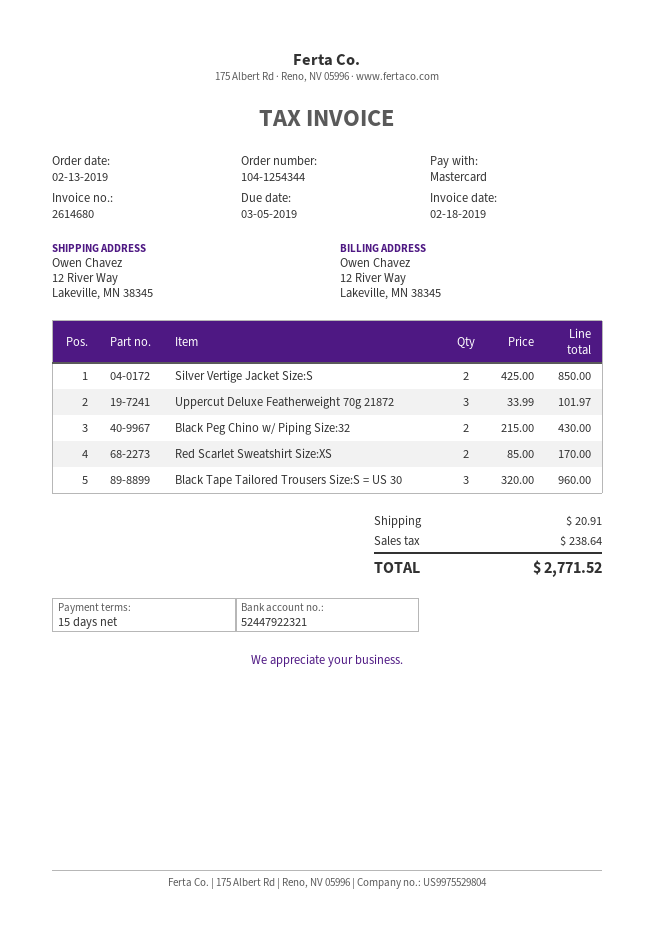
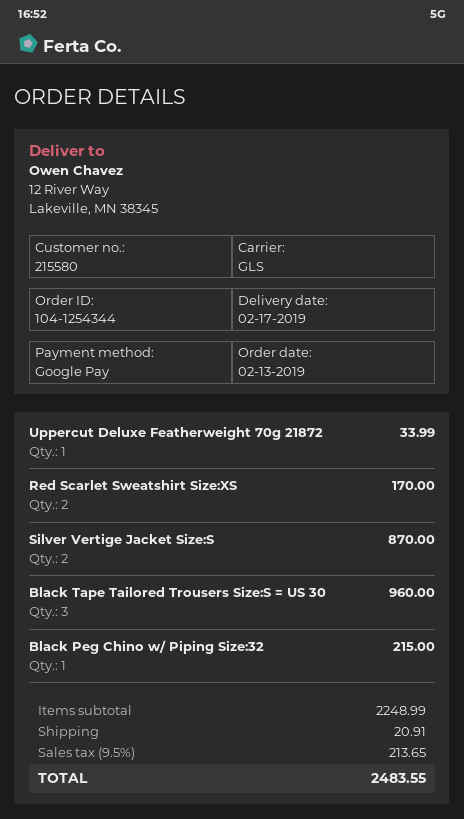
payment method: Mastercard -> Google Pay
Silver Vertige Jacket Size:S: 2 for 850.00 -> 2 for 870.00
Uppercut Deluxe Featherweight 70g 21872: 3 for 101.97 -> 1 for 33.99
Black Peg Chino w/ Piping Size:32: 2 for 430.00 -> 1 for 215.00
tax: 238.64 -> 213.65
total: 2771.52 -> 2483.55

